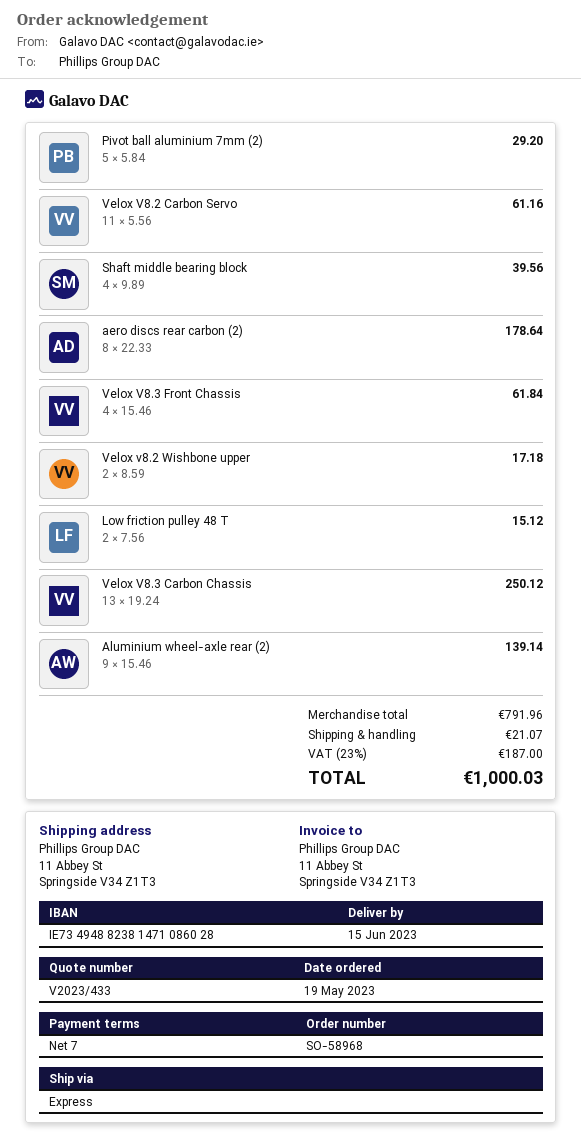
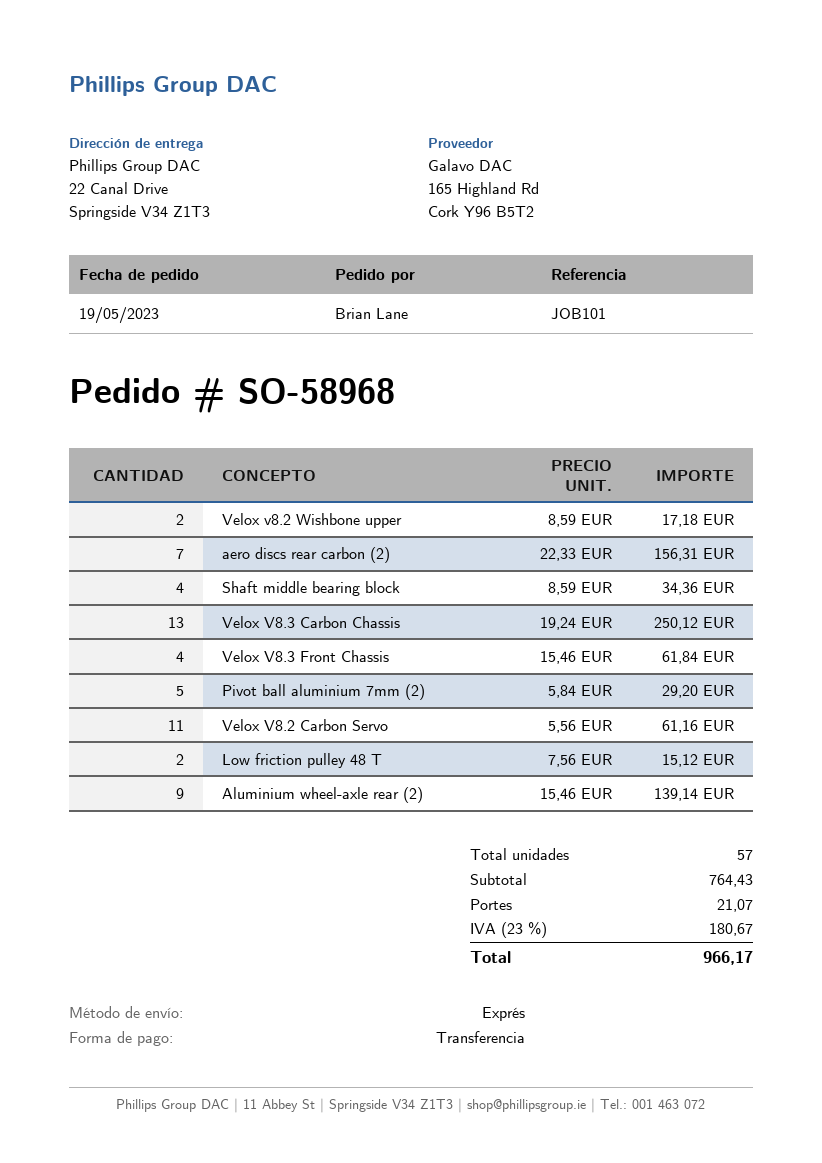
ship to: 11 Abbey St, Springside V34 Z1T3 -> 22 Canal Drive, Springside V34 Z1T3
Shaft middle bearing block: 4 x 9.89 = 39.56 -> 4 x 8.59 = 34.36
aero discs rear carbon (2): 8 x 22.33 = 178.64 -> 7 x 22.33 = 156.31
subtotal: 791.96 -> 764.43
tax: 23% = 187.00 -> 23% = 180.67
total: 1000.03 -> 966.17

